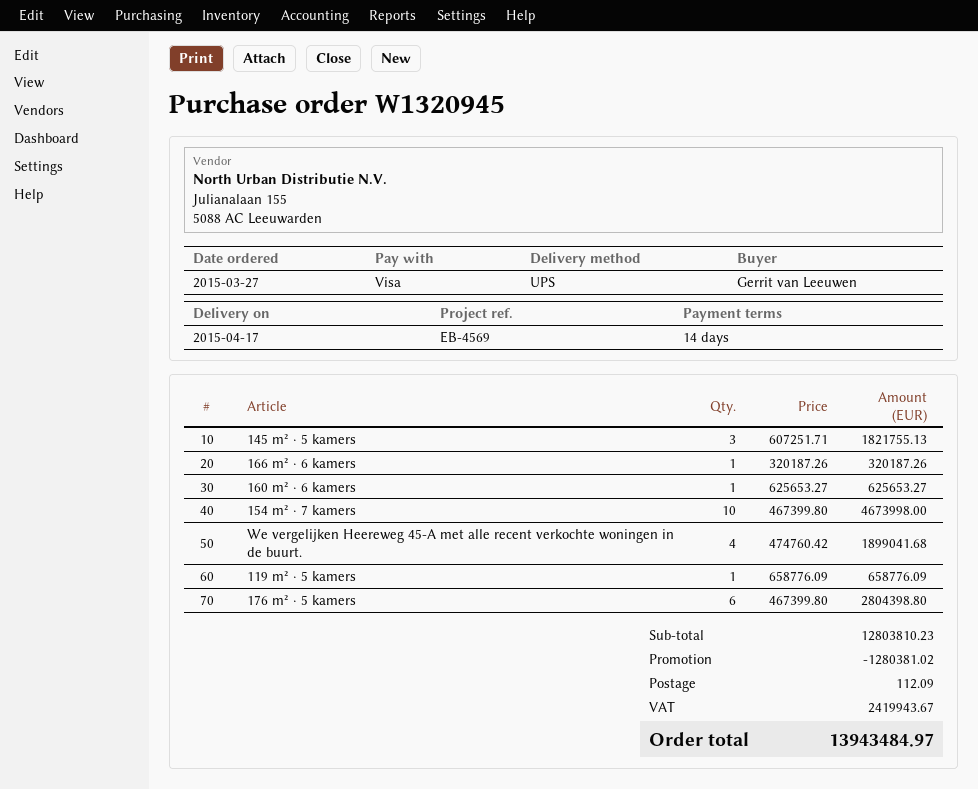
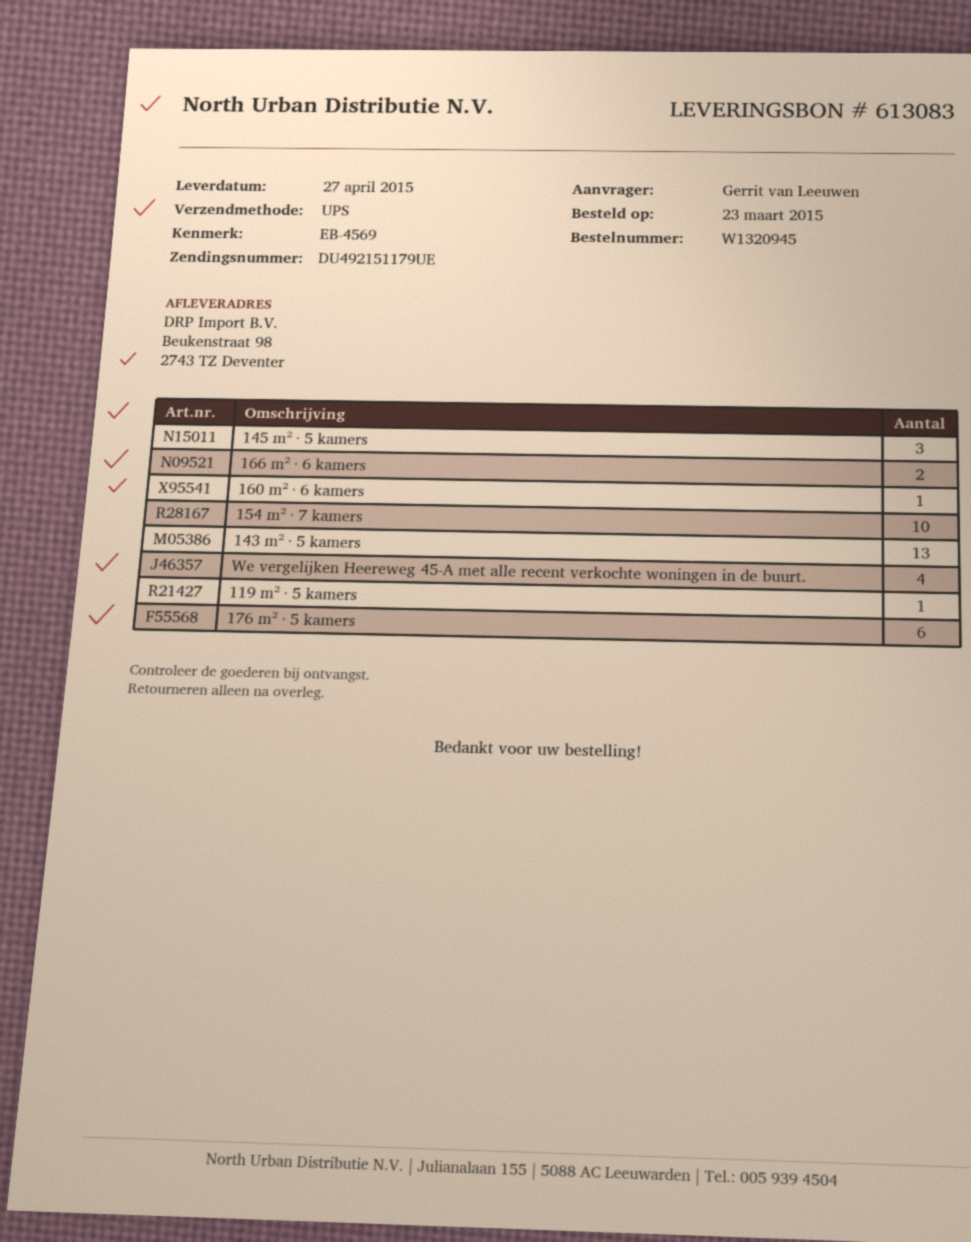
order date: 2015-03-27 -> 2015-03-23
delivery date: 2015-04-17 -> 2015-04-27
166 m² · 6 kamers: 1 -> 2
143 m² · 5 kamers: none -> 13

